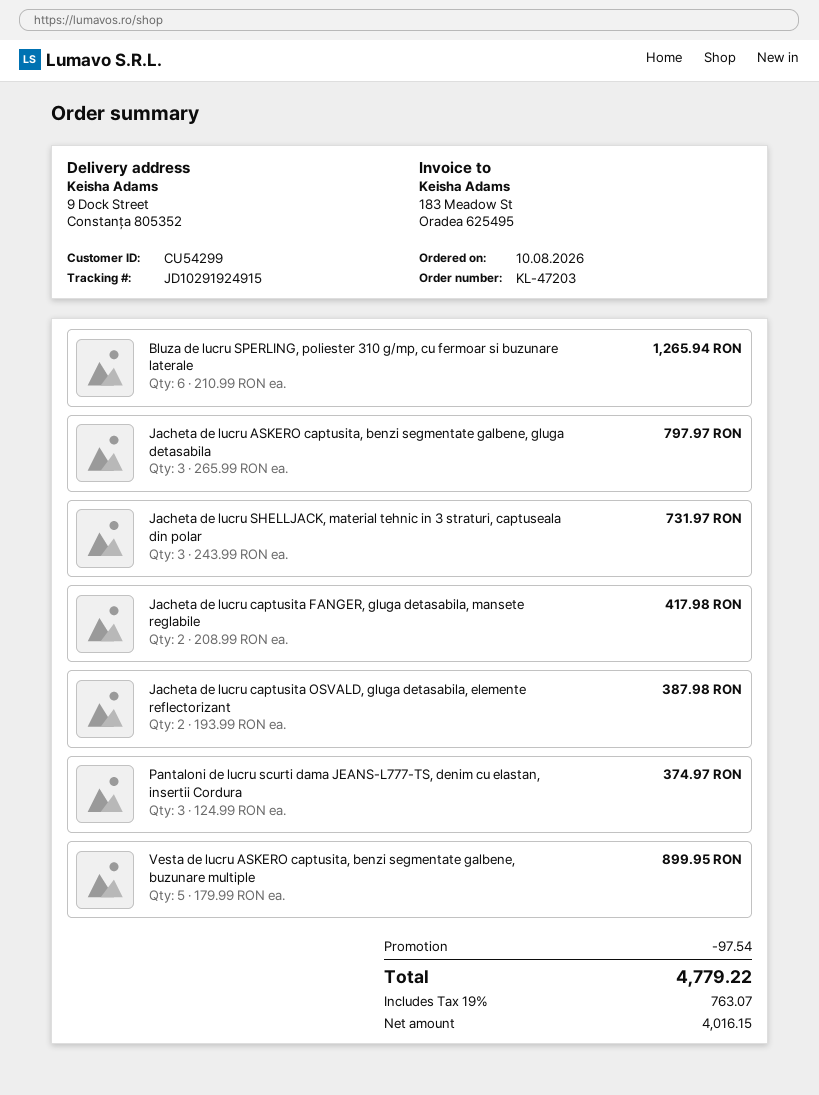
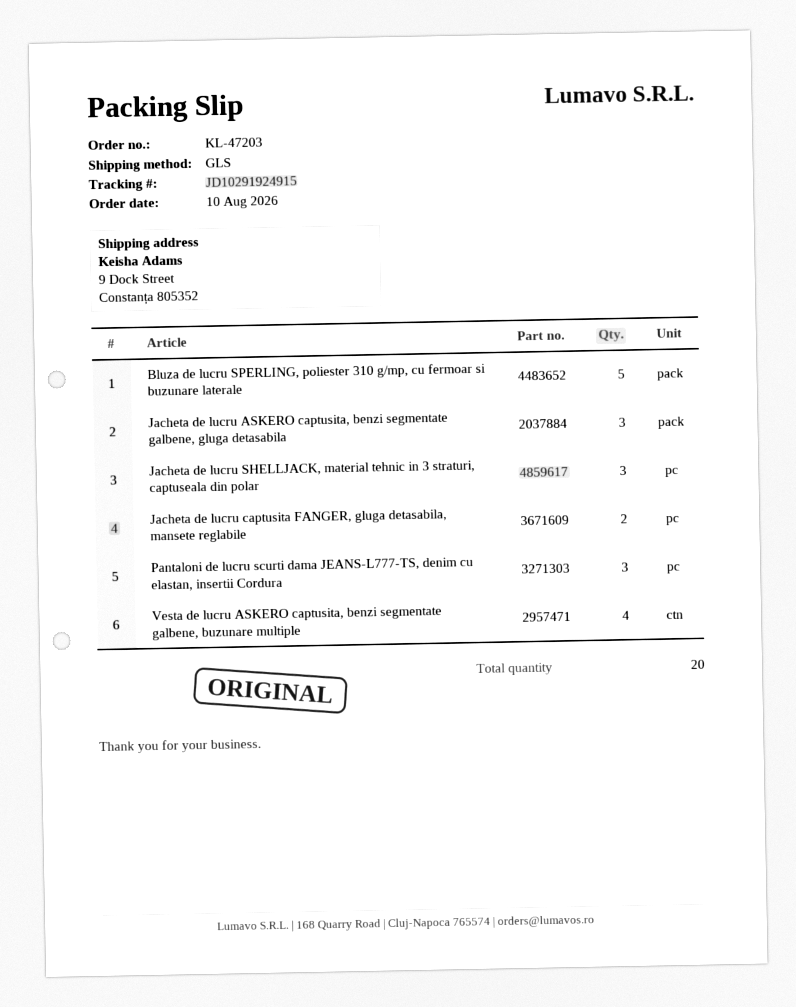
Bluza de lucru SPERLING, poliester 310 g/mp, cu fermoar si buzunare laterale: 6 -> 5
Jacheta de lucru captusita OSVALD, gluga detasabila, elemente reflectorizant: 2 -> none
Vesta de lucru ASKERO captusita, benzi segmentate galbene, buzunare multiple: 5 -> 4

